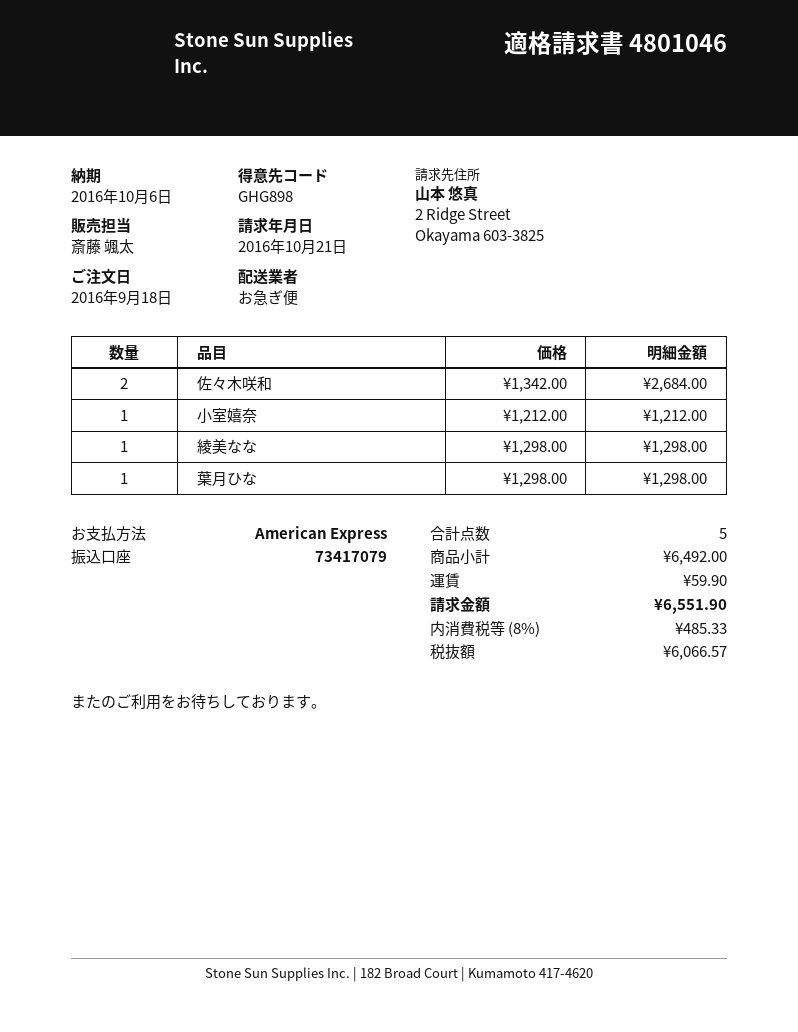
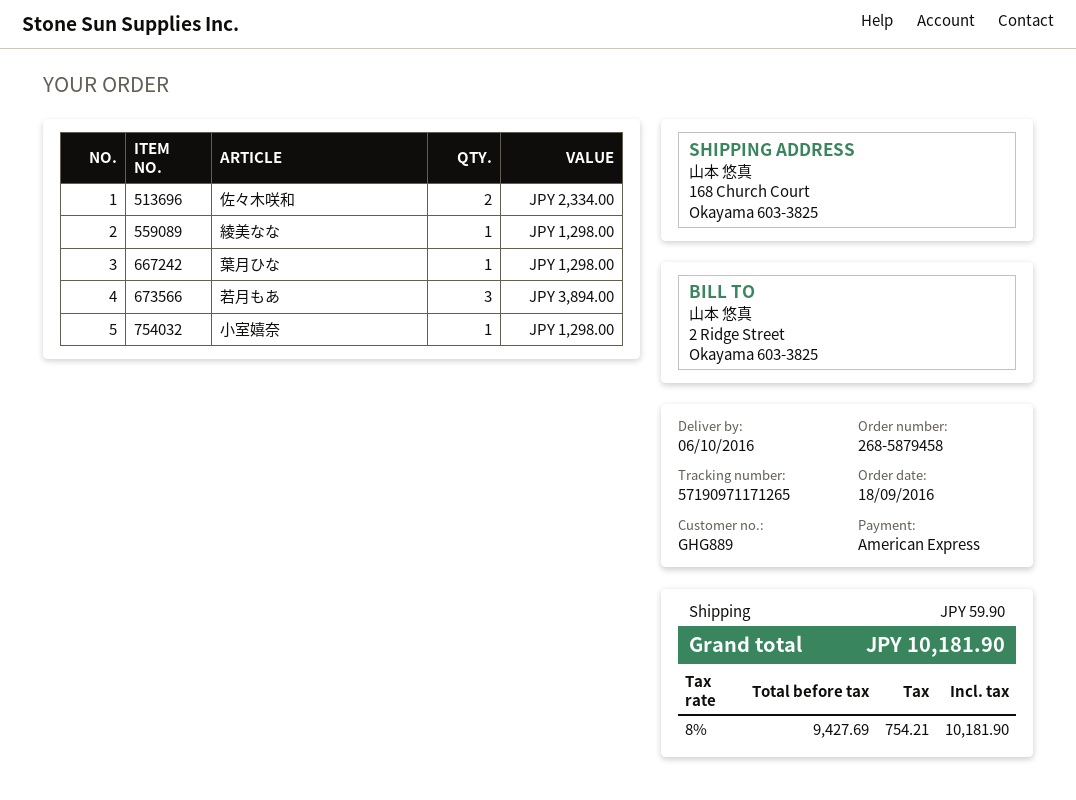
customer number: GHG898 -> GHG889
佐々木咲和: 2 for 2684.00 -> 2 for 2334.00
小室嬉奈: 1 for 1212.00 -> 1 for 1298.00
若月もあ: none -> 3 for 3894.00
net: 6066.57 -> 9427.69
tax: 8% = 485.33 -> 8% = 754.21
total: 6551.90 -> 10181.90

